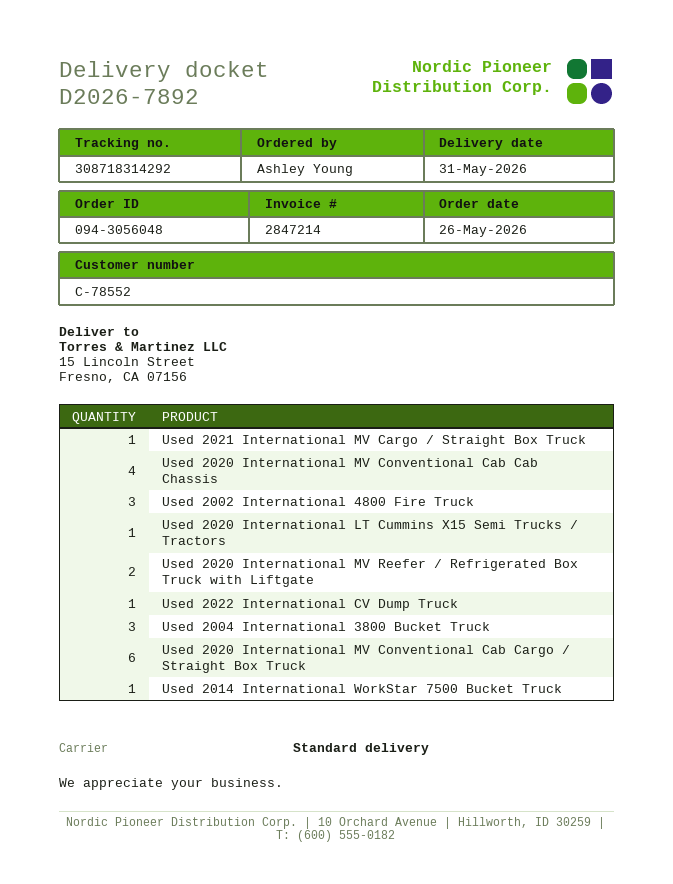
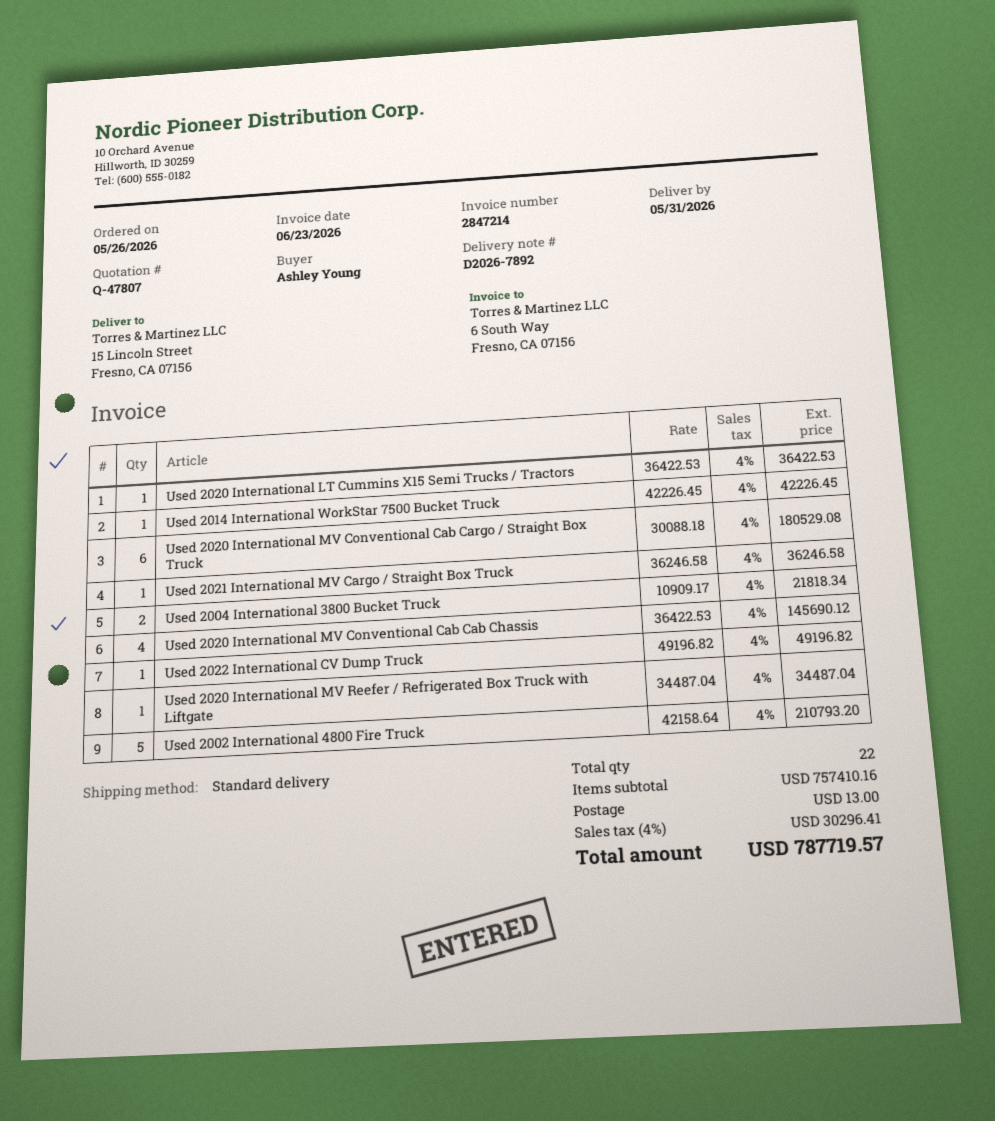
Used 2002 International 4800 Fire Truck: 3 -> 5
Used 2020 International MV Reefer / Refrigerated Box Truck with Liftgate: 2 -> 1
Used 2004 International 3800 Bucket Truck: 3 -> 2

